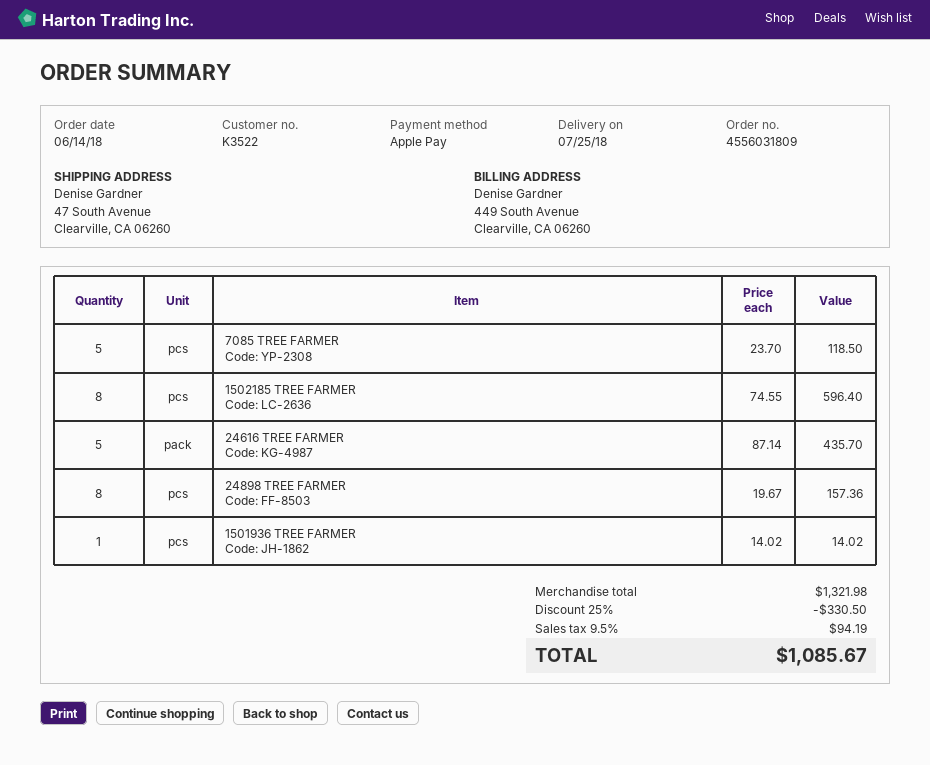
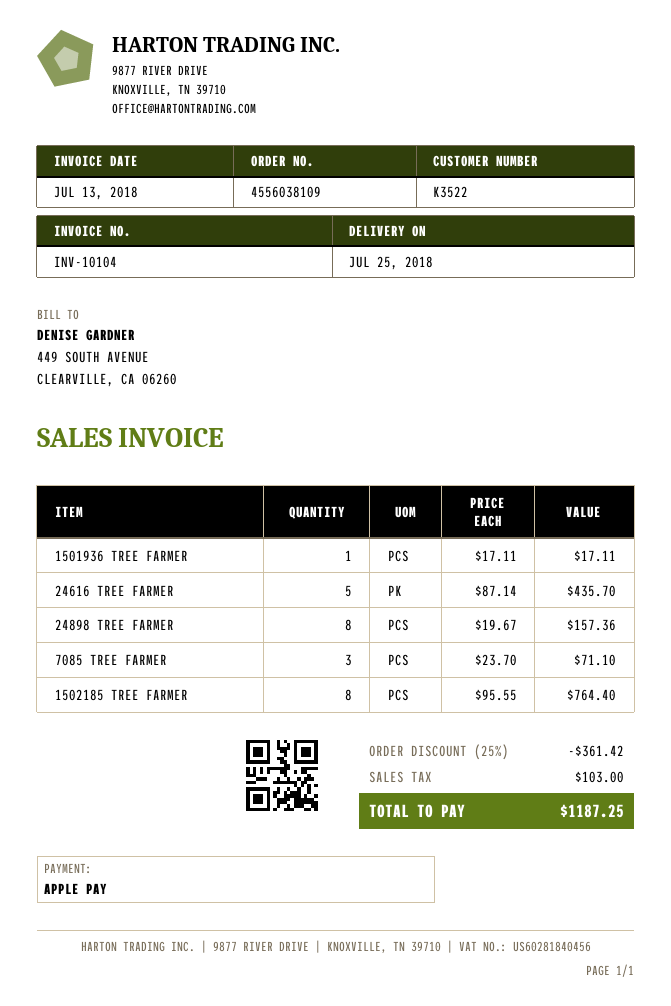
order number: 4556031809 -> 4556038109
7085 TREE FARMER: 5 x 23.70 = 118.50 -> 3 x 23.70 = 71.10
1502185 TREE FARMER: 8 x 74.55 = 596.40 -> 8 x 95.55 = 764.40
1501936 TREE FARMER: 1 x 14.02 = 14.02 -> 1 x 17.11 = 17.11
discount: 25% = 330.50 -> 25% = 361.42
tax: 94.19 -> 103.00
total: 1085.67 -> 1187.25

